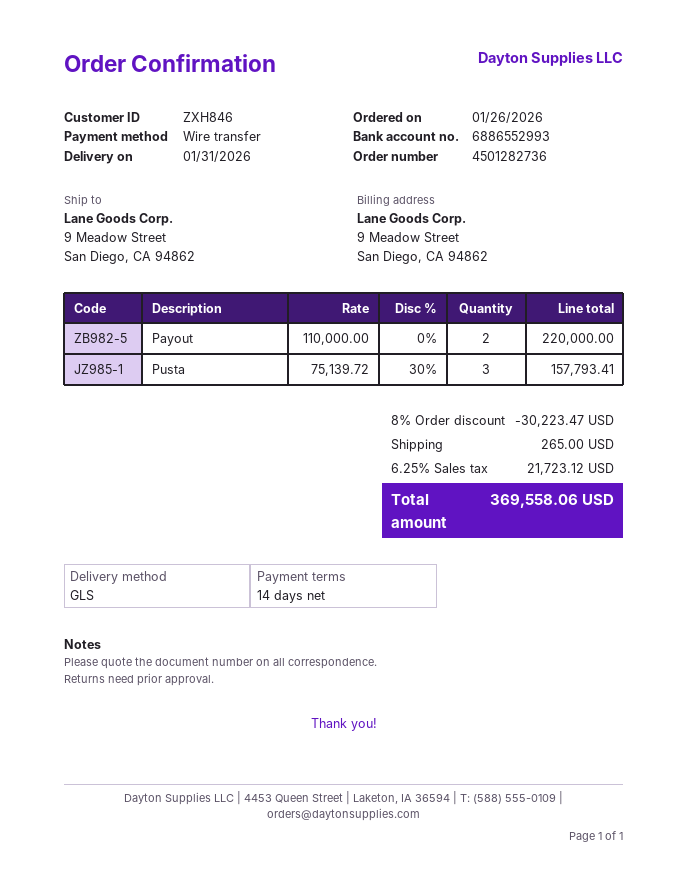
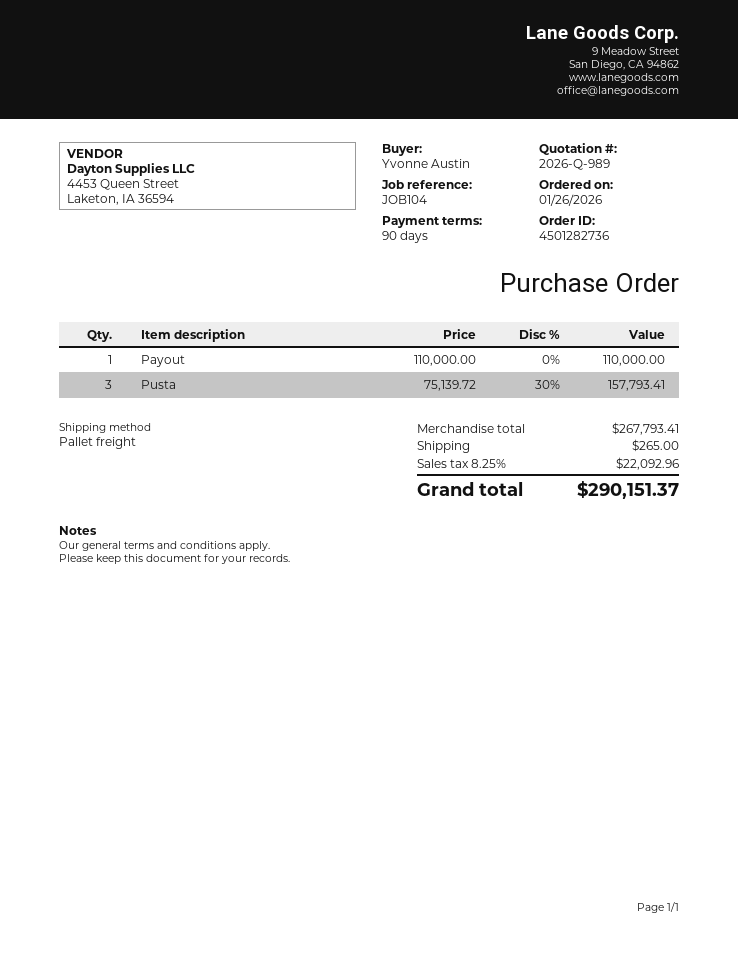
payment terms: 14 days -> 90 days
shipping method: GLS -> pallet freight
Payout: 2 x 110000.00 = 220000.00 -> 1 x 110000.00 = 110000.00
discount: 8% = 30223.47 -> none
tax: 6.25% = 21723.12 -> 8.25% = 22092.96
total: 369558.06 -> 290151.37

